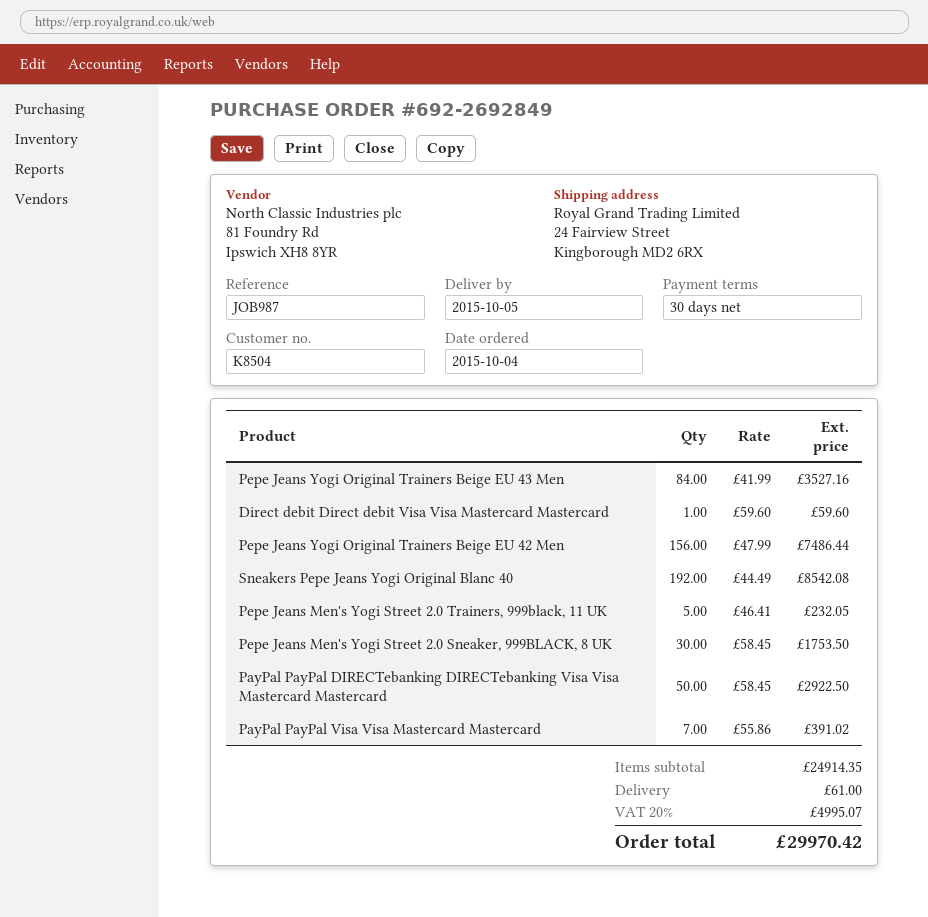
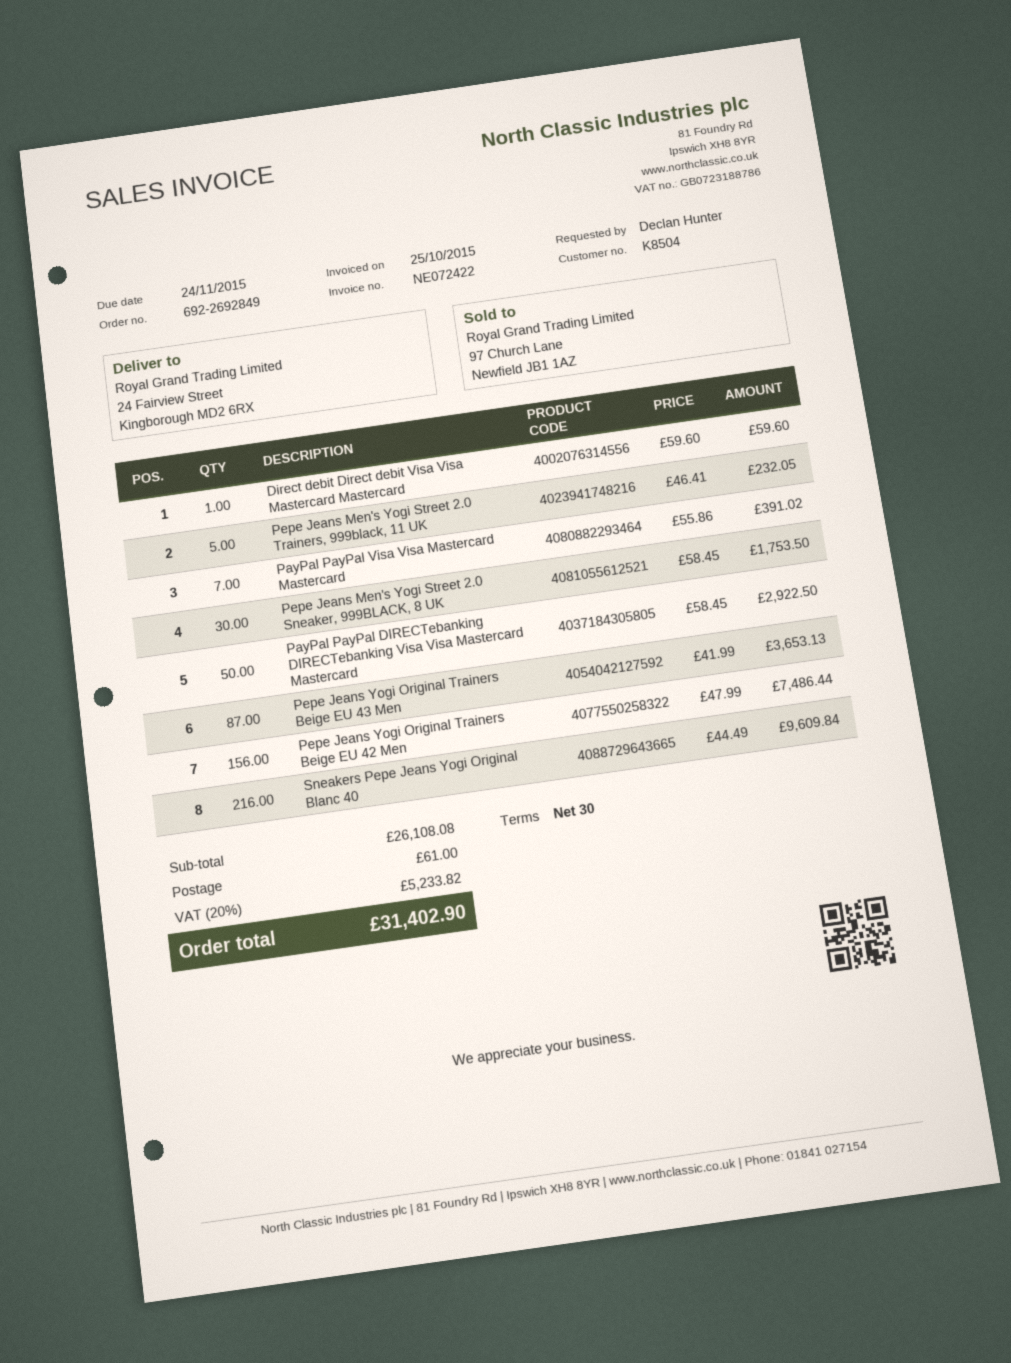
Pepe Jeans Yogi Original Trainers Beige EU 43 Men: 84 x 41.99 = 3527.16 -> 87 x 41.99 = 3653.13
Sneakers Pepe Jeans Yogi Original Blanc 40: 192 x 44.49 = 8542.08 -> 216 x 44.49 = 9609.84
subtotal: 24914.35 -> 26108.08
tax: 20% = 4995.07 -> 20% = 5233.82
total: 29970.42 -> 31402.90

